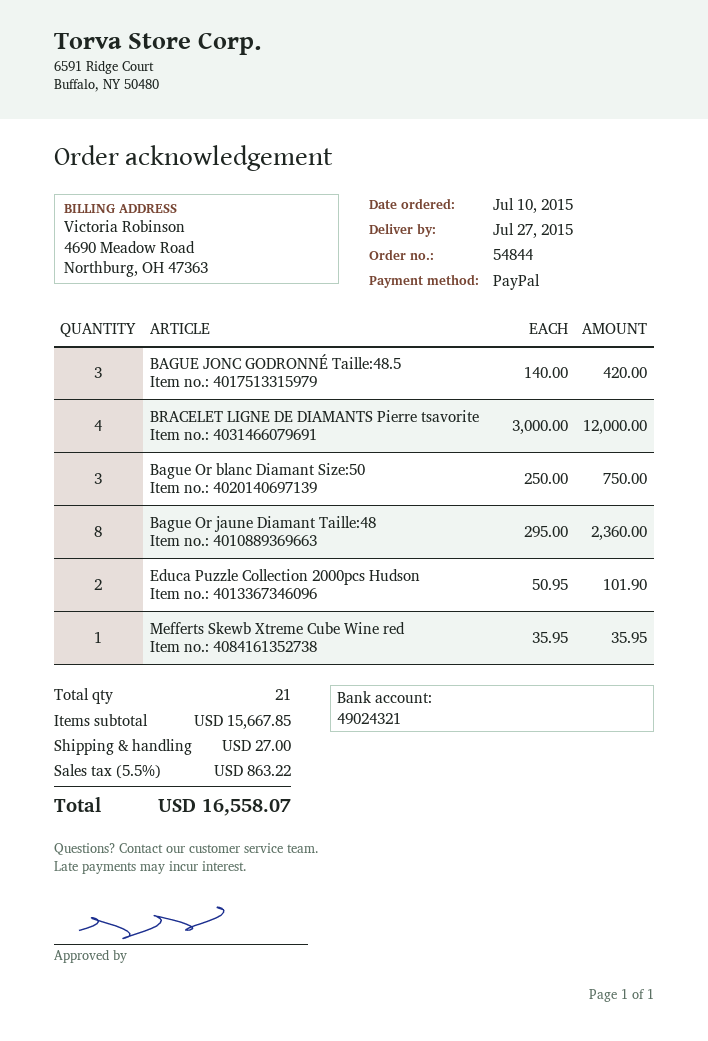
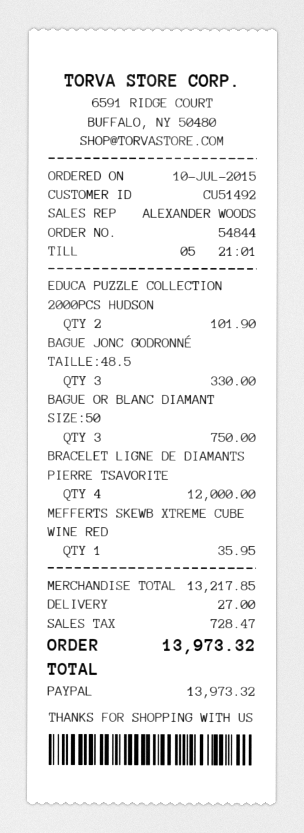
BAGUE JONC GODRONNÉ Taille:48.5: 3 for 420.00 -> 3 for 330.00
Bague Or jaune Diamant Taille:48: 8 for 2360.00 -> none
subtotal: 15667.85 -> 13217.85
tax: 863.22 -> 728.47
total: 16558.07 -> 13973.32

